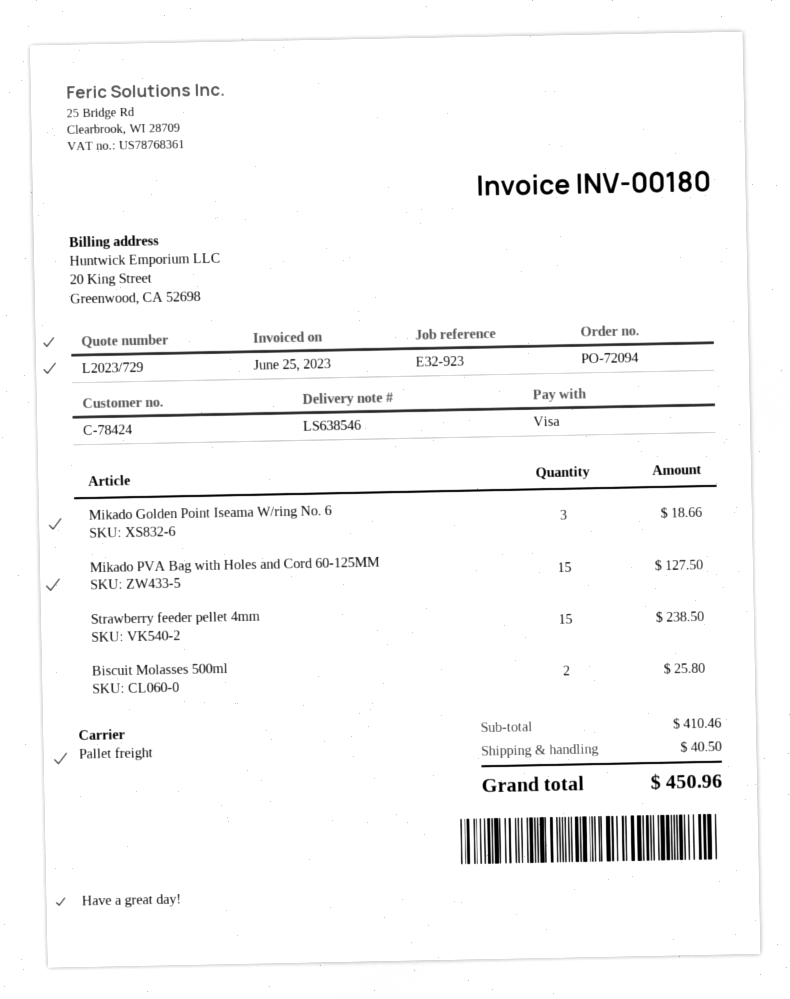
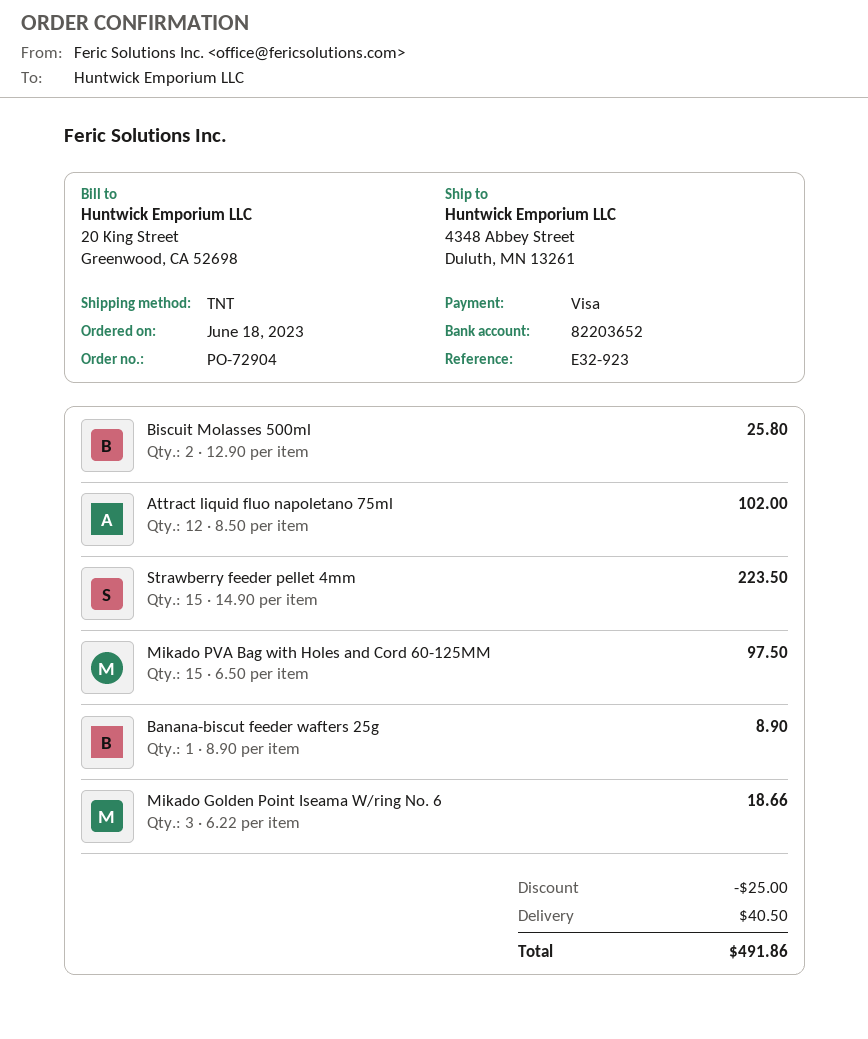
order number: PO-72094 -> PO-72904
shipping method: pallet freight -> TNT
Mikado PVA Bag with Holes and Cord 60-125MM: 15 for 127.50 -> 15 for 97.50
Strawberry feeder pellet 4mm: 15 for 238.50 -> 15 for 223.50
Attract liquid fluo napoletano 75ml: none -> 12 for 102.00
Banana-biscut feeder wafters 25g: none -> 1 for 8.90
discount: none -> 25.00
total: 450.96 -> 491.86

